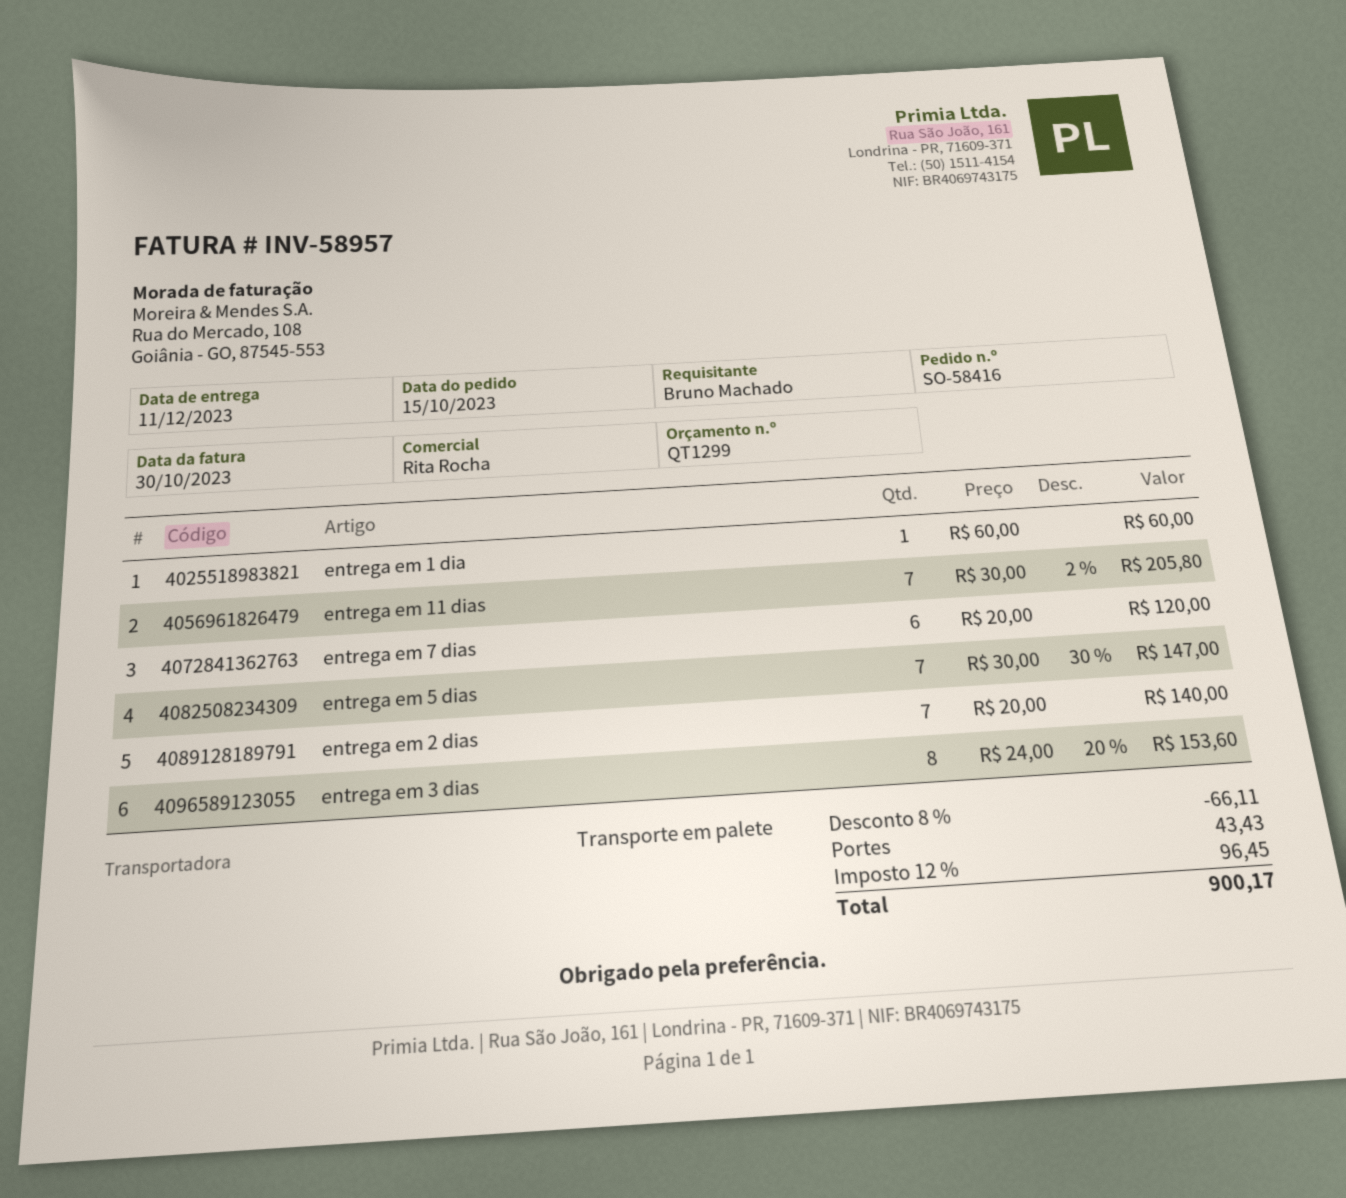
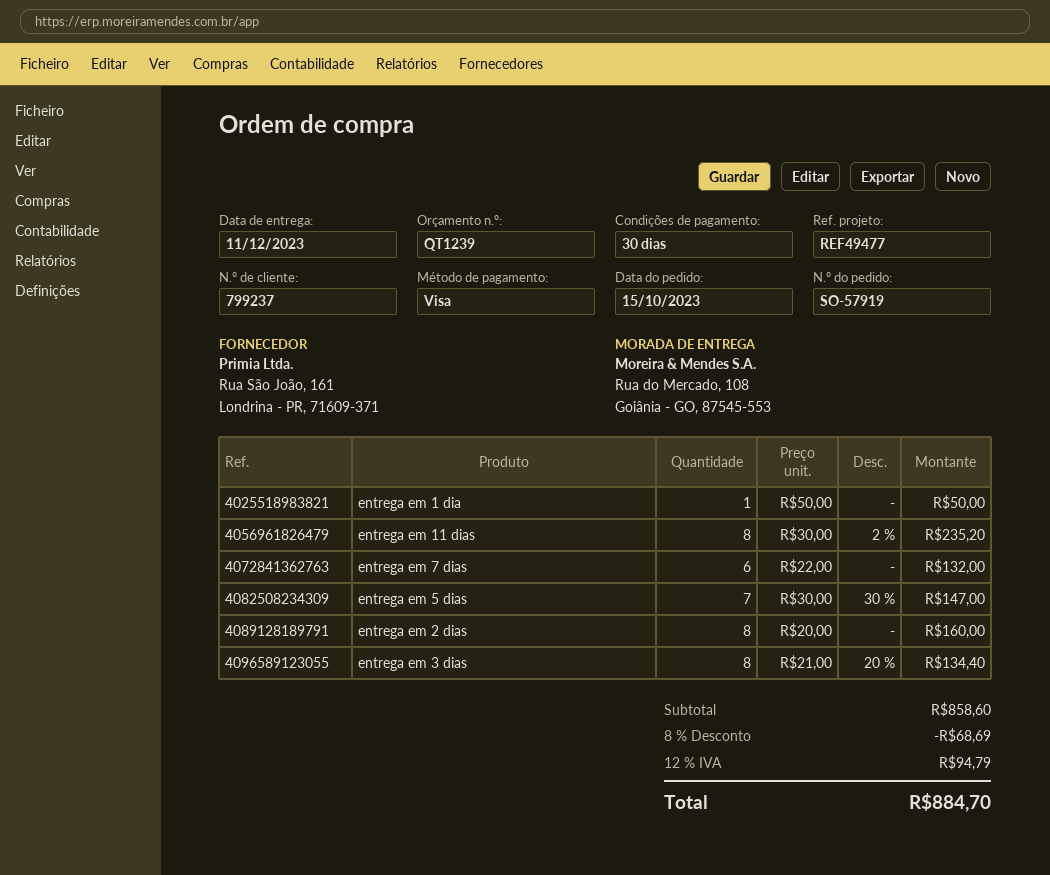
quote number: QT1299 -> QT1239
order number: SO-58416 -> SO-57919
entrega em 1 dia: 1 x 60.00 = 60.00 -> 1 x 50.00 = 50.00
entrega em 11 dias: 7 x 30.00 - 2% = 205.80 -> 8 x 30.00 - 2% = 235.20
entrega em 7 dias: 6 x 20.00 = 120.00 -> 6 x 22.00 = 132.00
entrega em 2 dias: 7 x 20.00 = 140.00 -> 8 x 20.00 = 160.00
entrega em 3 dias: 8 x 24.00 - 20% = 153.60 -> 8 x 21.00 - 20% = 134.40
discount: 8% = 66.11 -> 8% = 68.69
shipping: 43.43 -> none
tax: 12% = 96.45 -> 12% = 94.79
total: 900.17 -> 884.70

